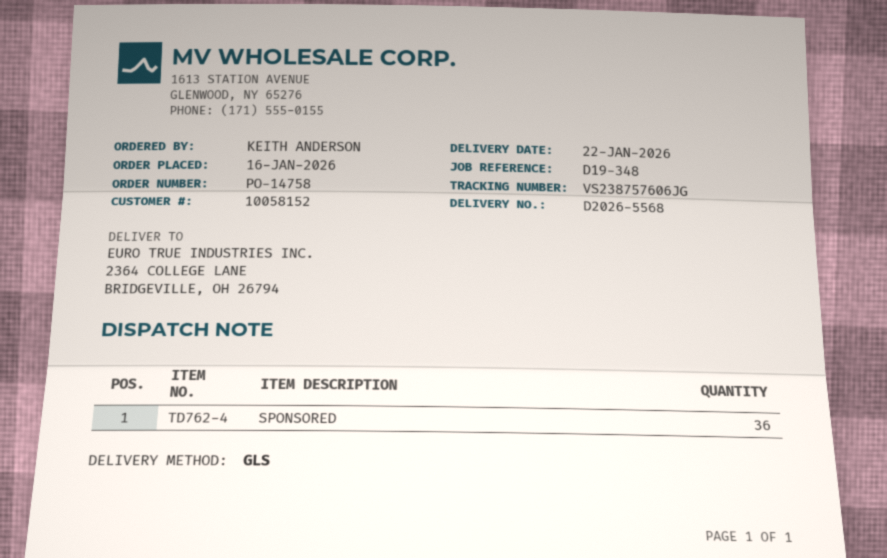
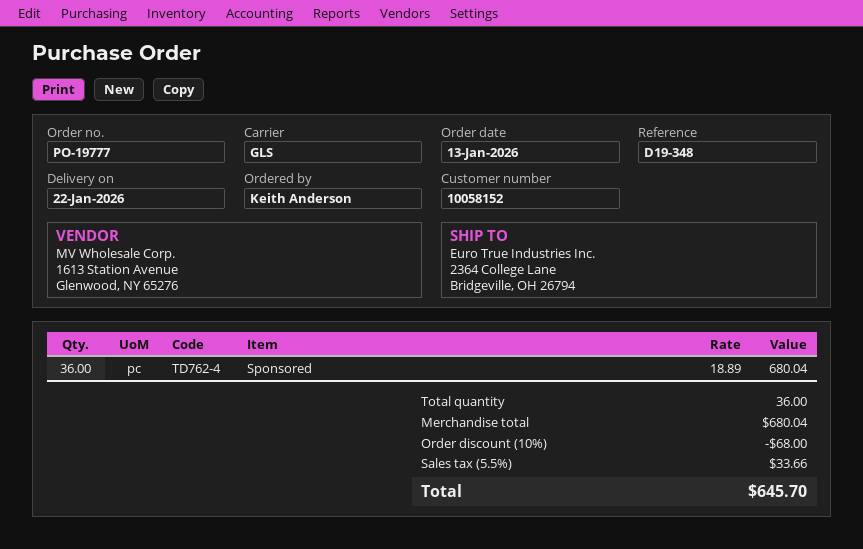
order number: PO-14758 -> PO-19777
order date: 2026-01-16 -> 2026-01-13

